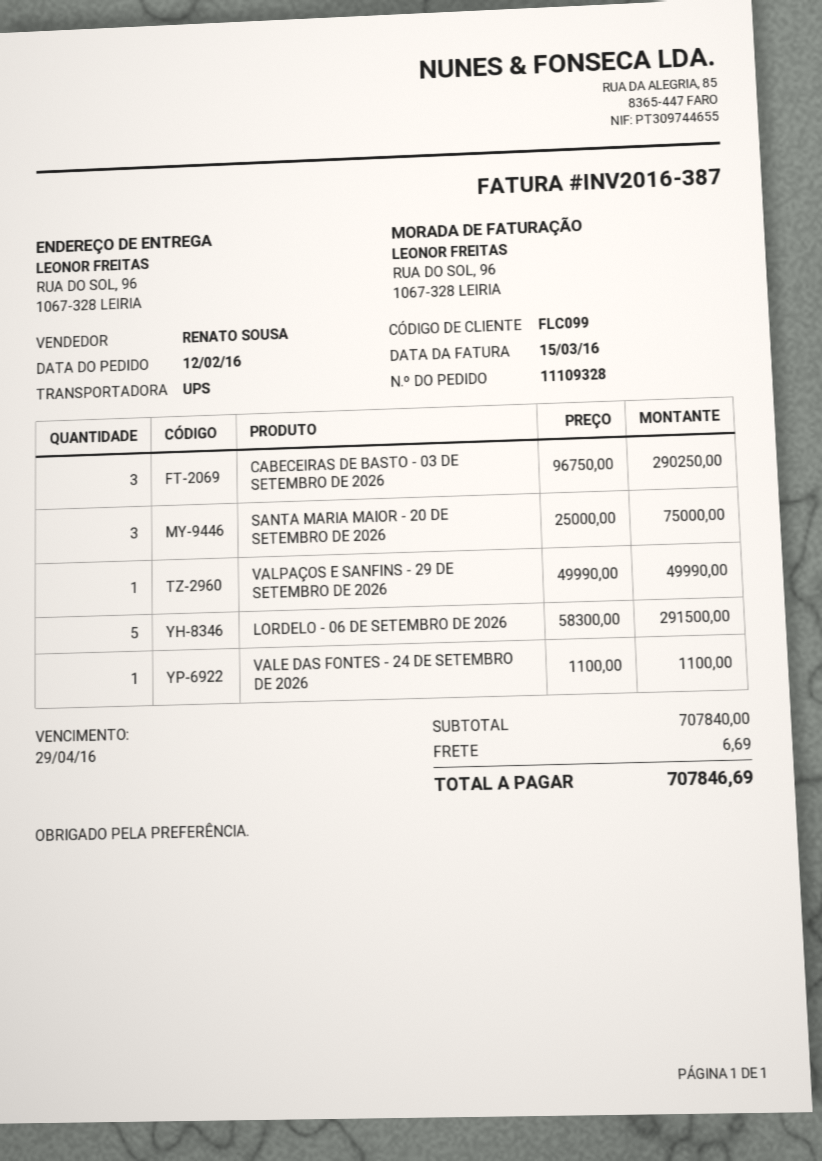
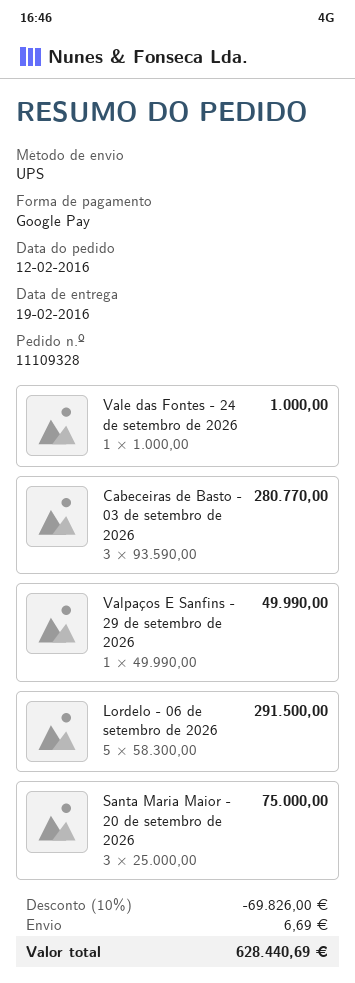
CABECEIRAS DE BASTO - 03 DE SETEMBRO DE 2026: 3 x 96750.00 = 290250.00 -> 3 x 93590.00 = 280770.00
VALE DAS FONTES - 24 DE SETEMBRO DE 2026: 1 x 1100.00 = 1100.00 -> 1 x 1000.00 = 1000.00
discount: none -> 10% = 69826.00
total: 707846.69 -> 628440.69

